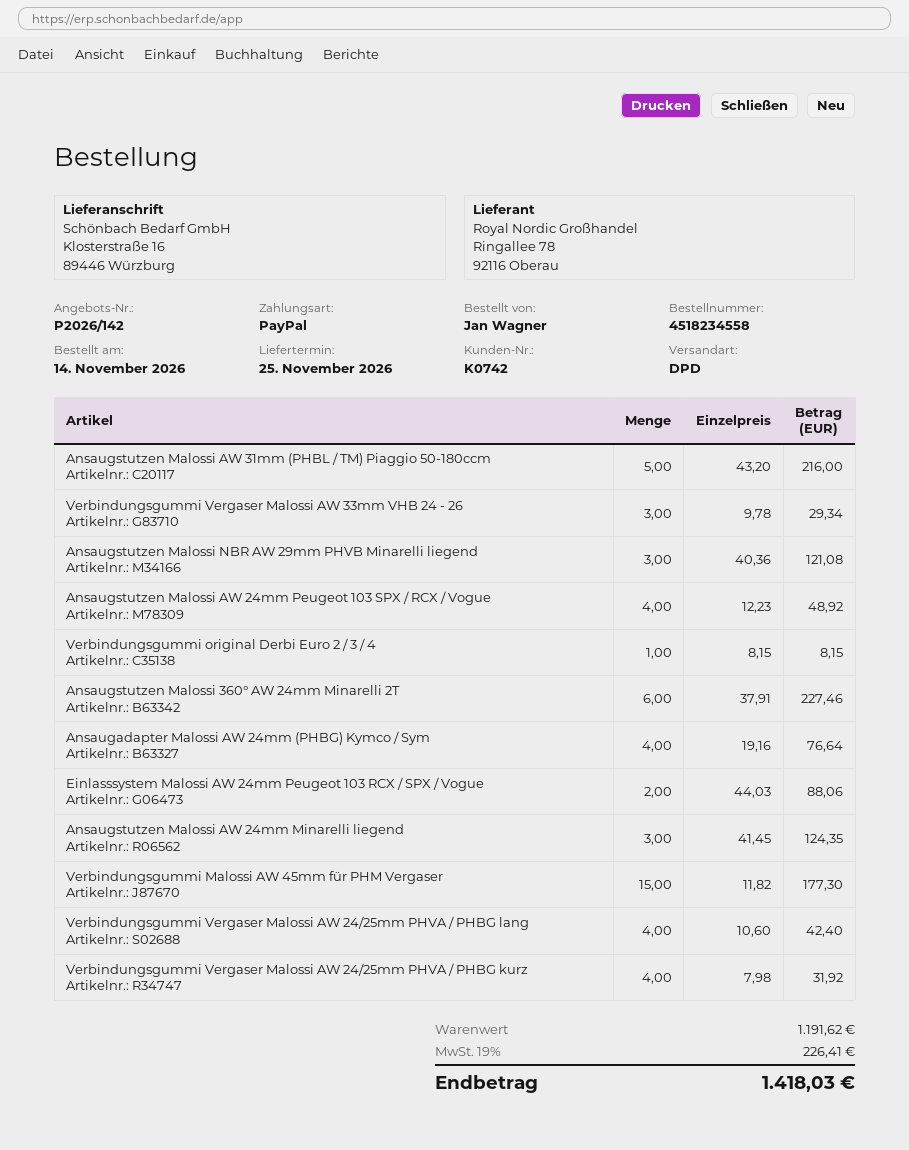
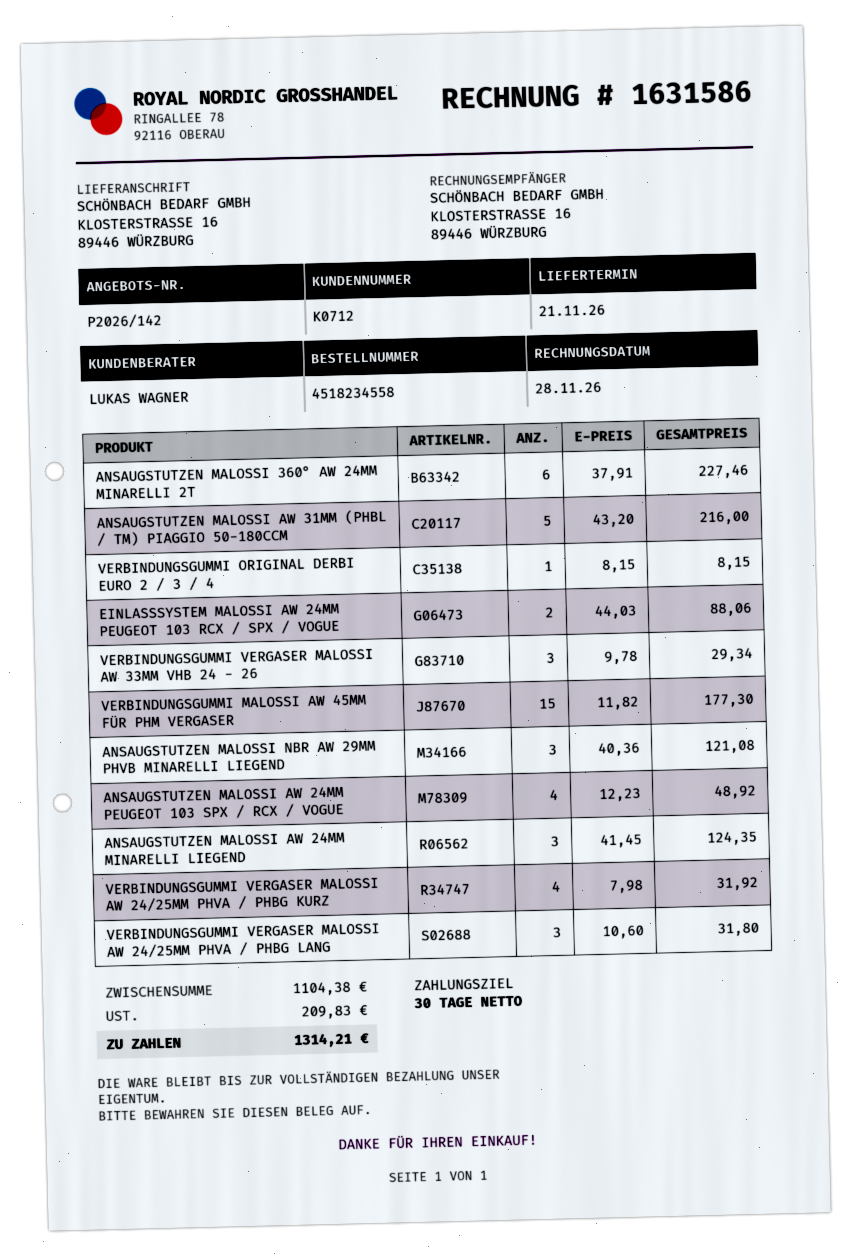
delivery date: 2026-11-25 -> 2026-11-21
customer number: K0742 -> K0712
Ansaugadapter Malossi AW 24mm (PHBG) Kymco / Sym: 4 x 19.16 = 76.64 -> none
Verbindungsgummi Vergaser Malossi AW 24/25mm PHVA / PHBG lang: 4 x 10.60 = 42.40 -> 3 x 10.60 = 31.80
subtotal: 1191.62 -> 1104.38
tax: 226.41 -> 209.83
total: 1418.03 -> 1314.21

